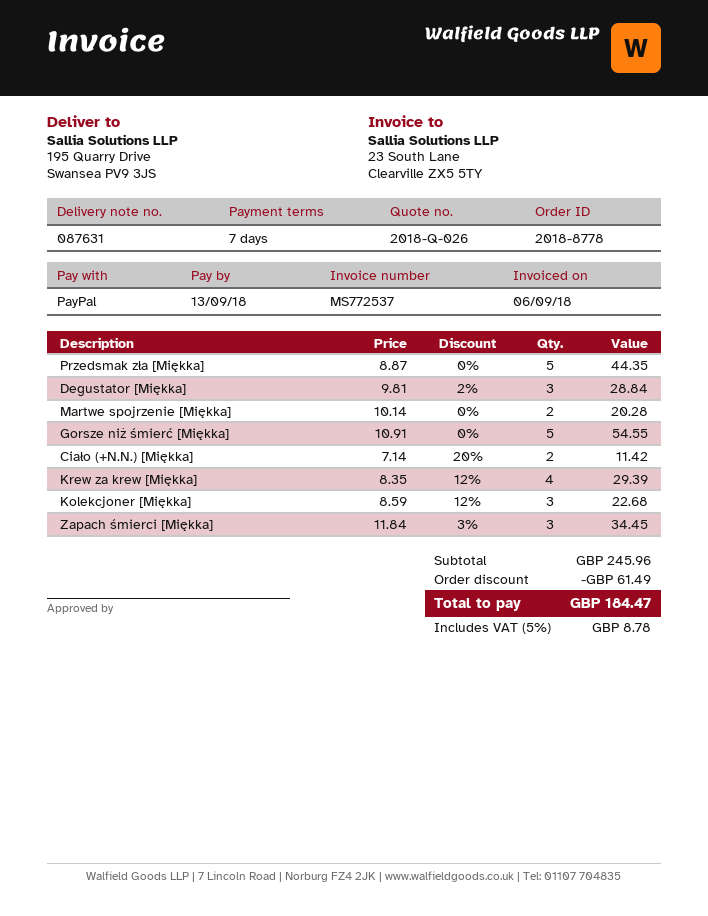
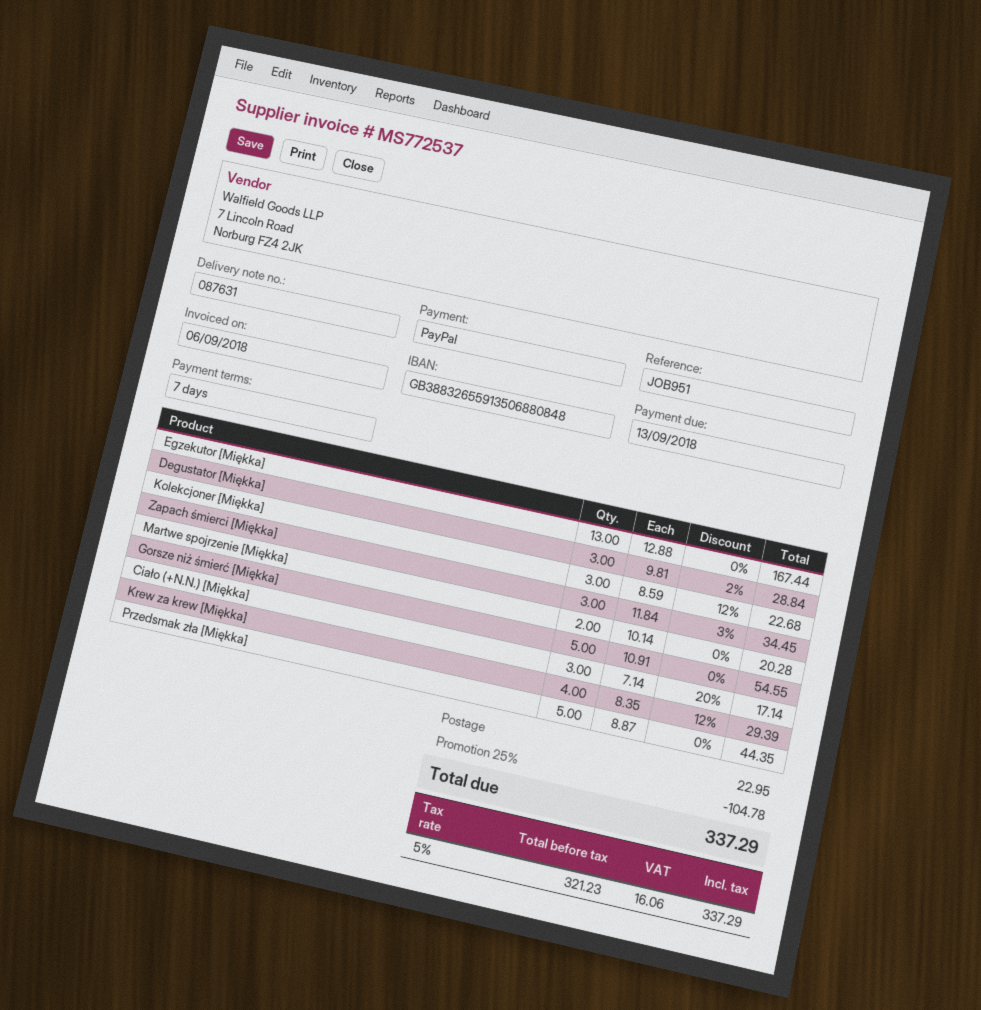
Ciało (+N.N.) [Miękka]: 2 x 7.14 - 20% = 11.42 -> 3 x 7.14 - 20% = 17.14
Egzekutor [Miękka]: none -> 13 x 12.88 = 167.44
discount: 61.49 -> 104.78
shipping: none -> 22.95
tax: 5% = 8.78 -> 5% = 16.06
total: 184.47 -> 337.29

